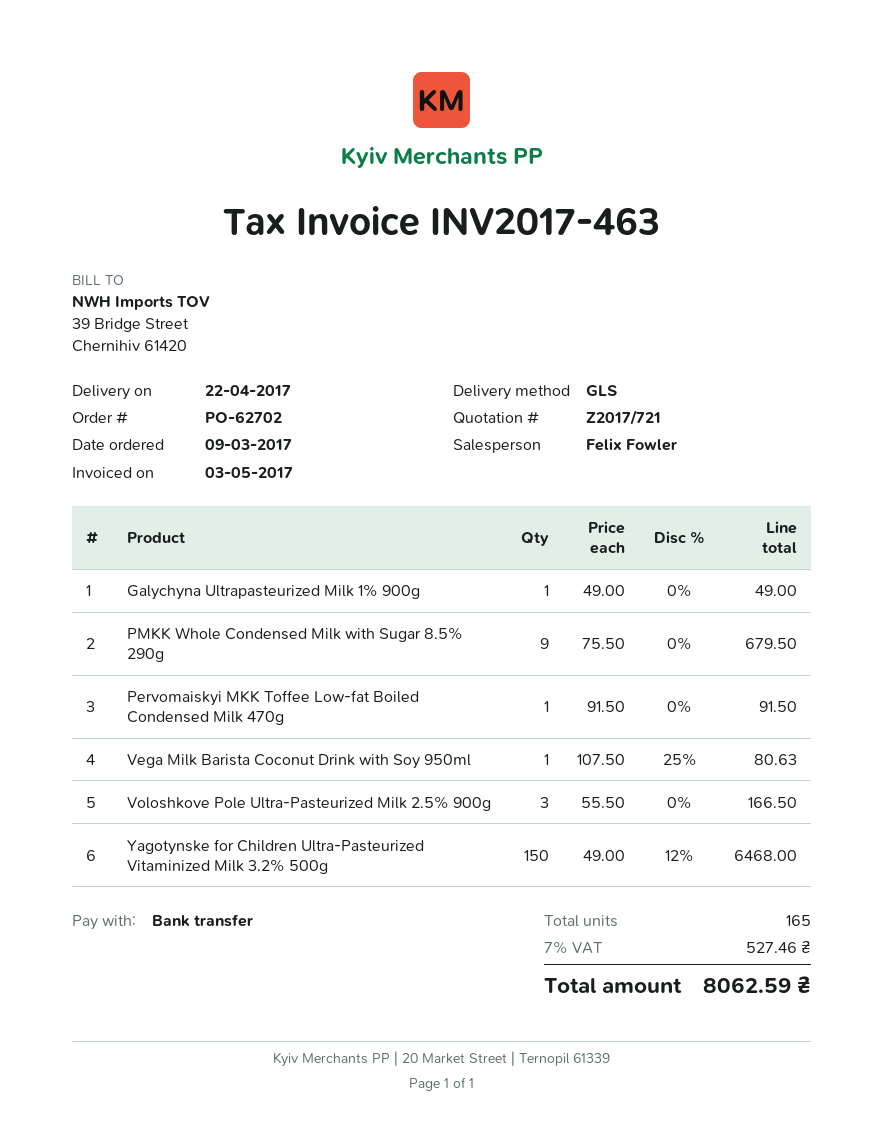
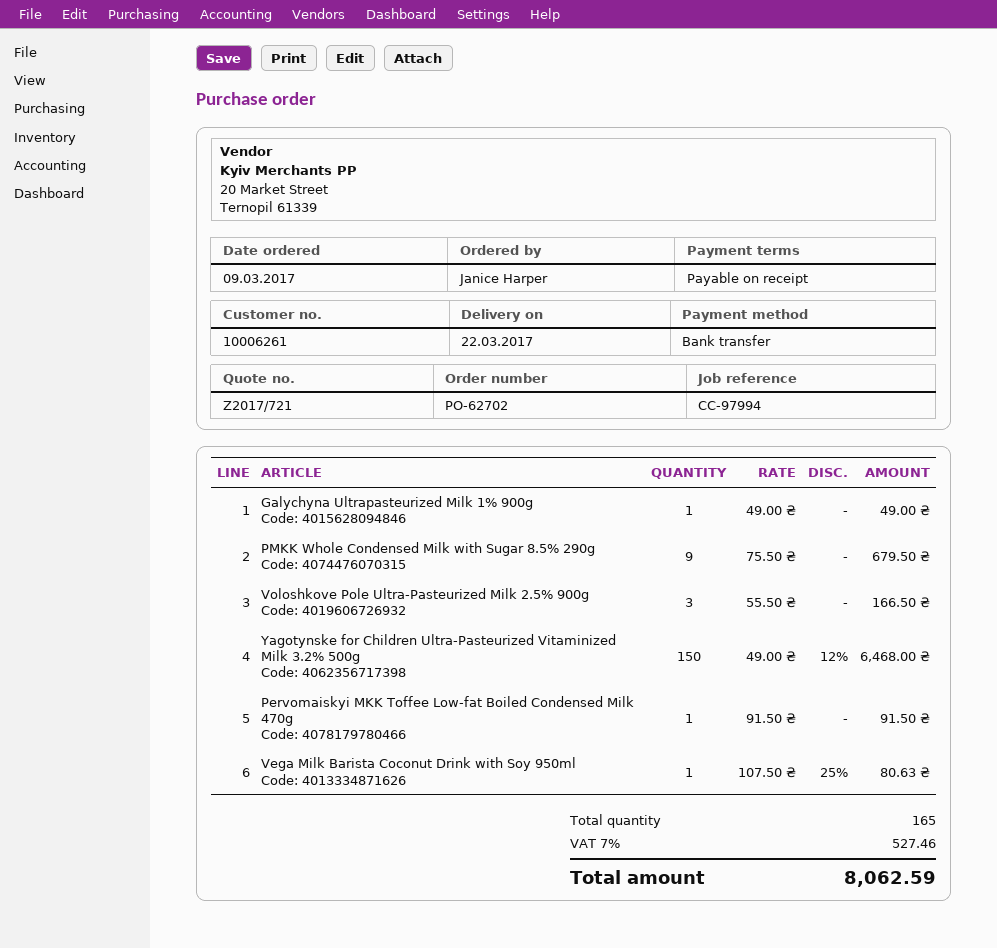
delivery date: 2017-04-22 -> 2017-03-22

